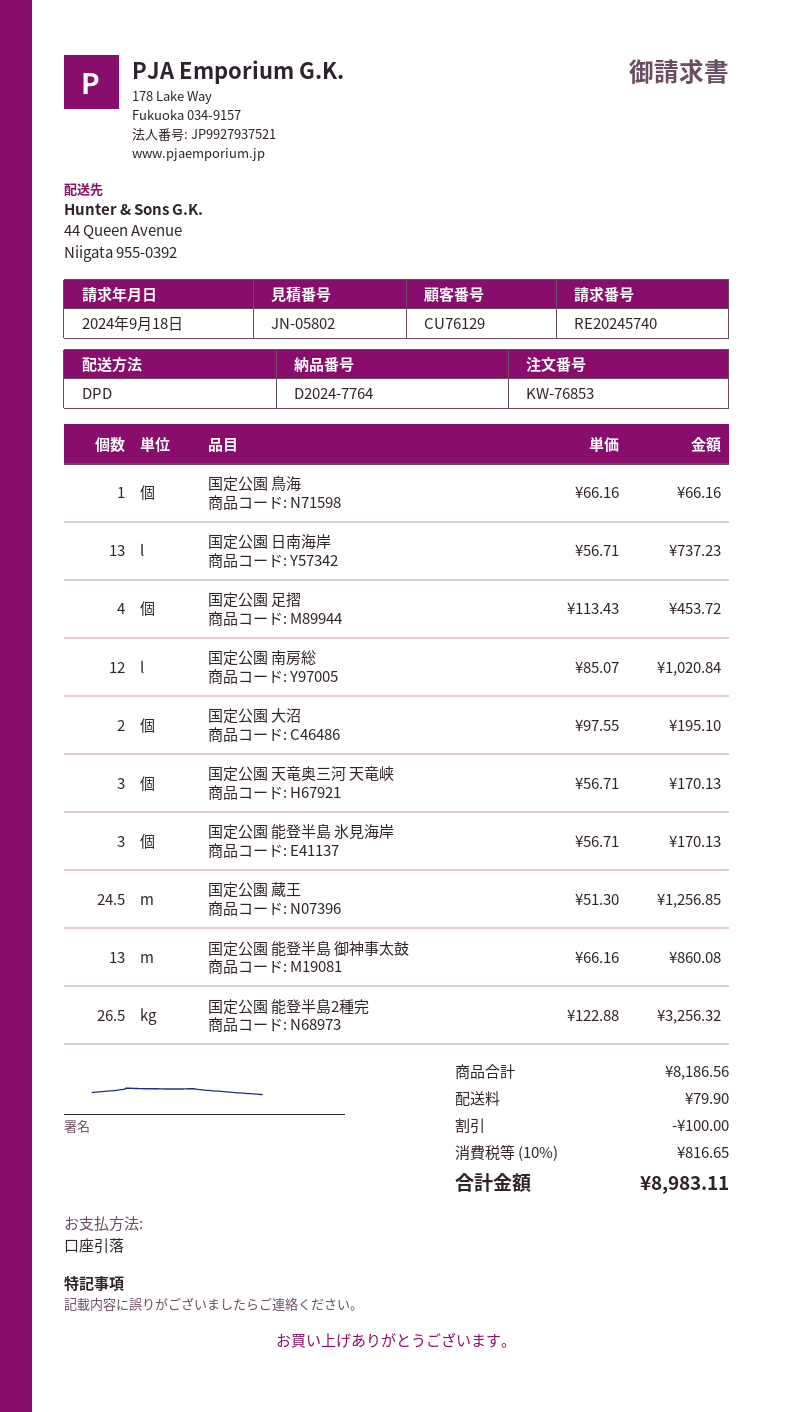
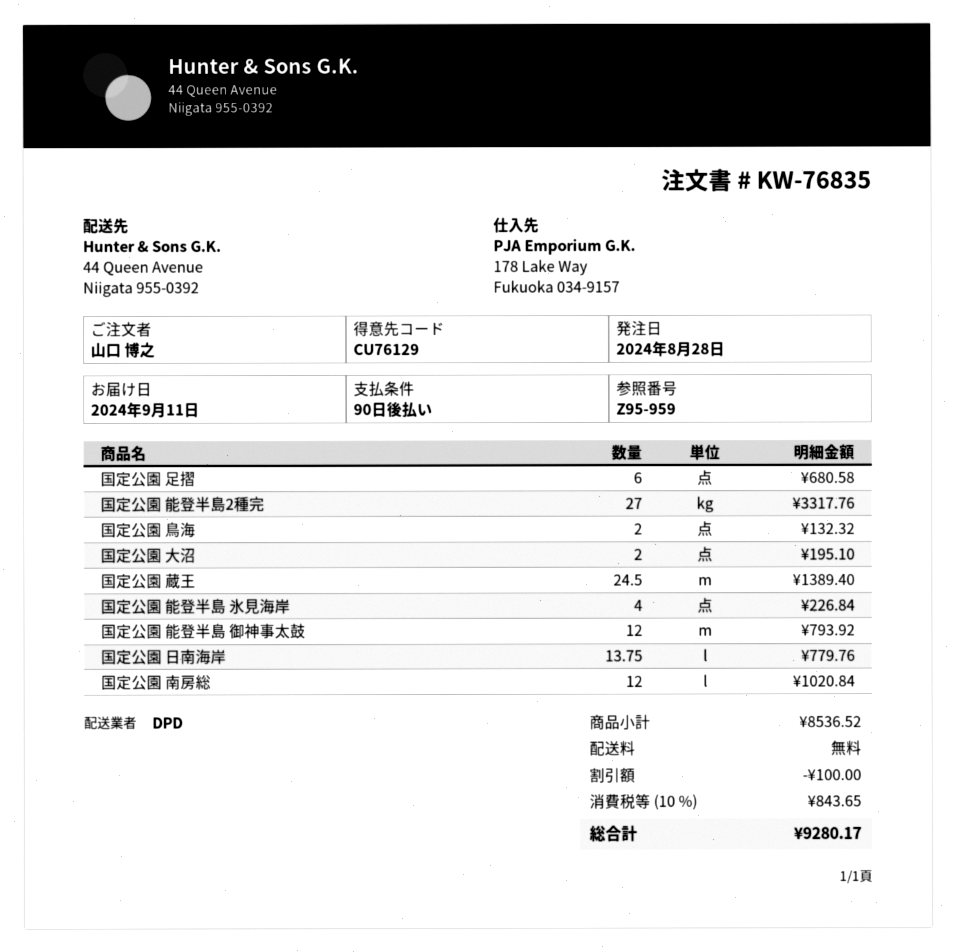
order number: KW-76853 -> KW-76835
国定公園 鳥海: 1 for 66.16 -> 2 for 132.32
国定公園 日南海岸: 13 for 737.23 -> 13.75 for 779.76
国定公園 足摺: 4 for 453.72 -> 6 for 680.58
国定公園 天竜奥三河 天竜峡: 3 for 170.13 -> none
国定公園 能登半島 氷見海岸: 3 for 170.13 -> 4 for 226.84
国定公園 蔵王: 24.5 for 1256.85 -> 24.5 for 1389.40
国定公園 能登半島 御神事太鼓: 13 for 860.08 -> 12 for 793.92
国定公園 能登半島2種完: 26.5 for 3256.32 -> 27 for 3317.76
subtotal: 8186.56 -> 8536.52
shipping: 79.90 -> 0.00
tax: 10% = 816.65 -> 10% = 843.65
total: 8983.11 -> 9280.17

